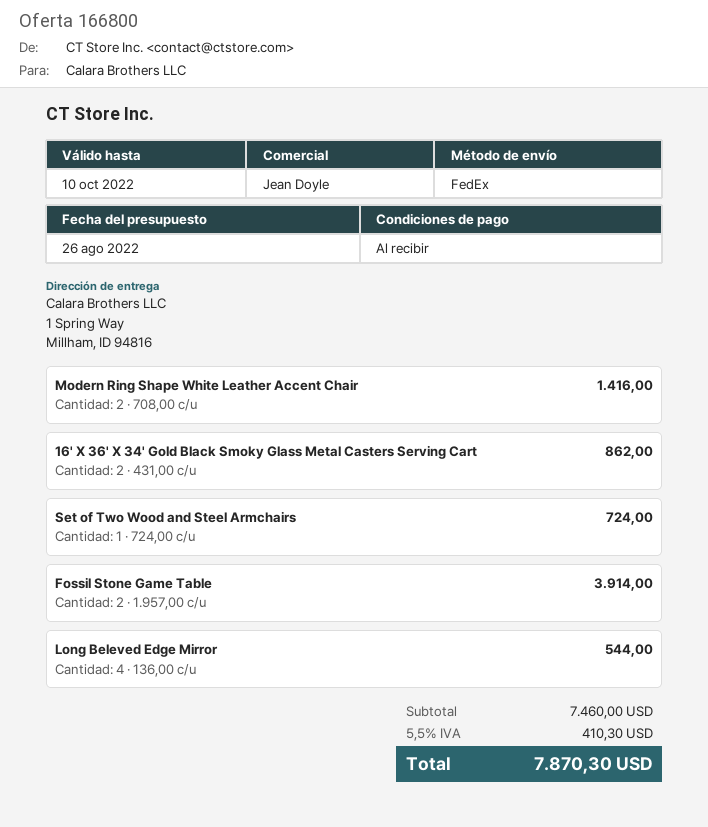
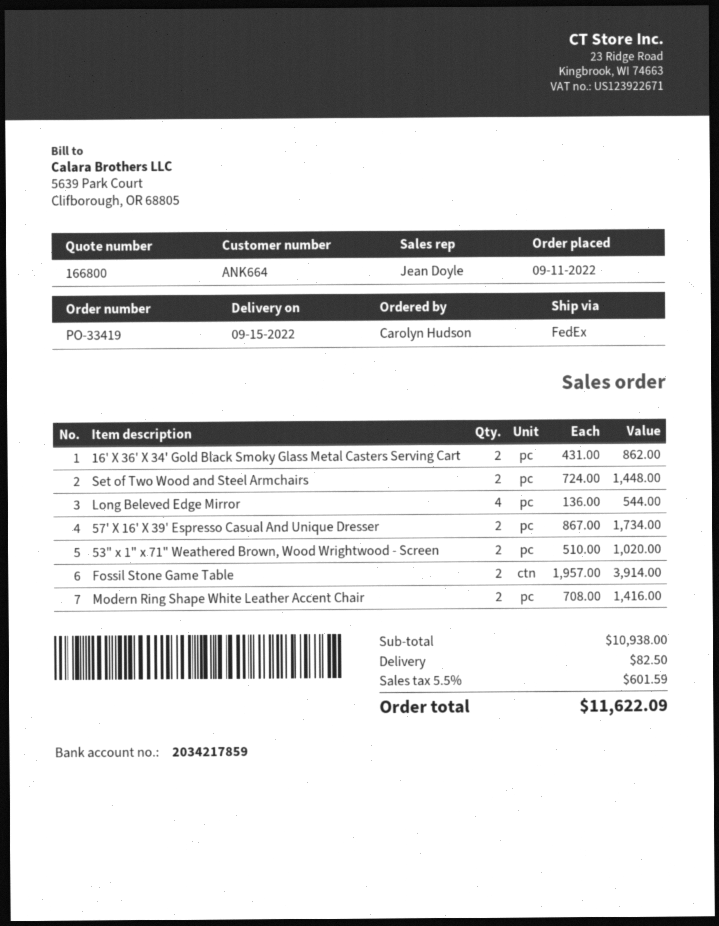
Set of Two Wood and Steel Armchairs: 1 x 724.00 = 724.00 -> 2 x 724.00 = 1448.00
57' X 16' X 39' Espresso Casual And Unique Dresser: none -> 2 x 867.00 = 1734.00
53" x 1" x 71" Weathered Brown, Wood Wrightwood - Screen: none -> 2 x 510.00 = 1020.00
subtotal: 7460.00 -> 10938.00
shipping: none -> 82.50
tax: 5.5% = 410.30 -> 5.5% = 601.59
total: 7870.30 -> 11622.09

